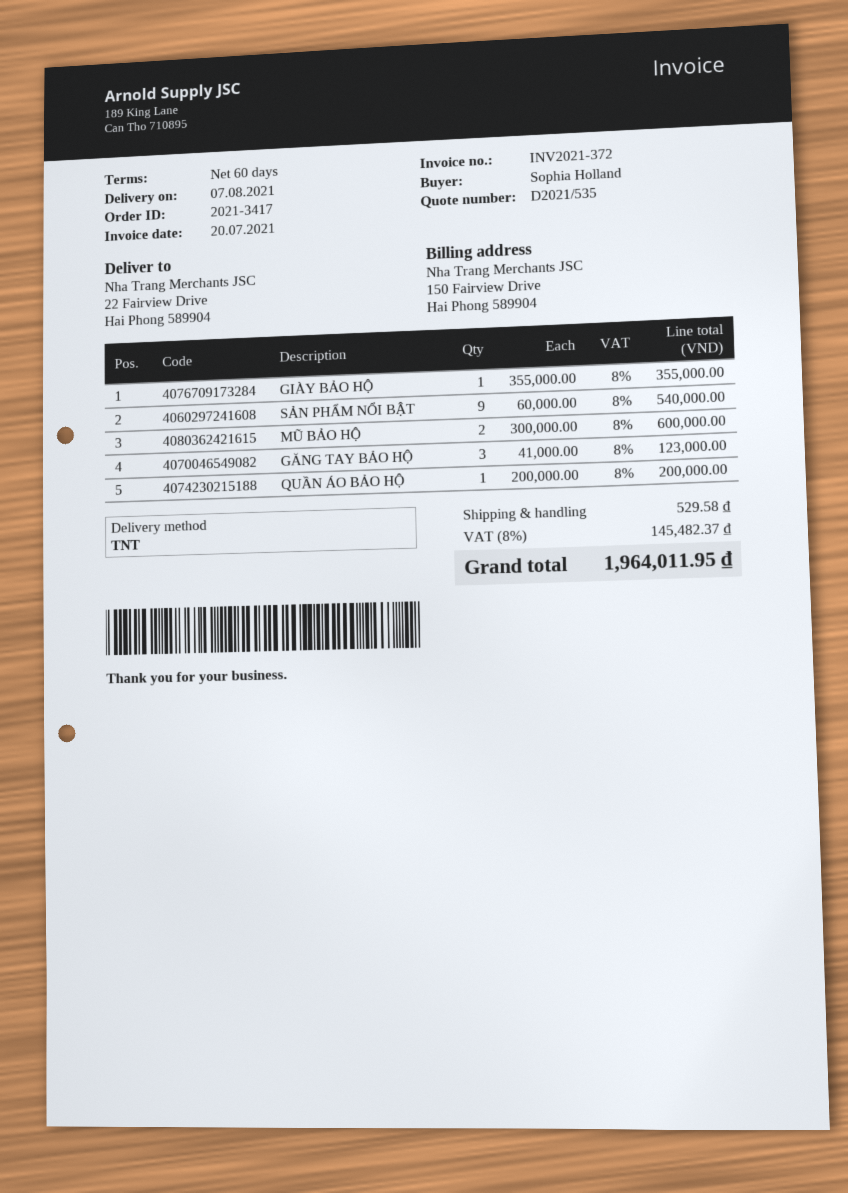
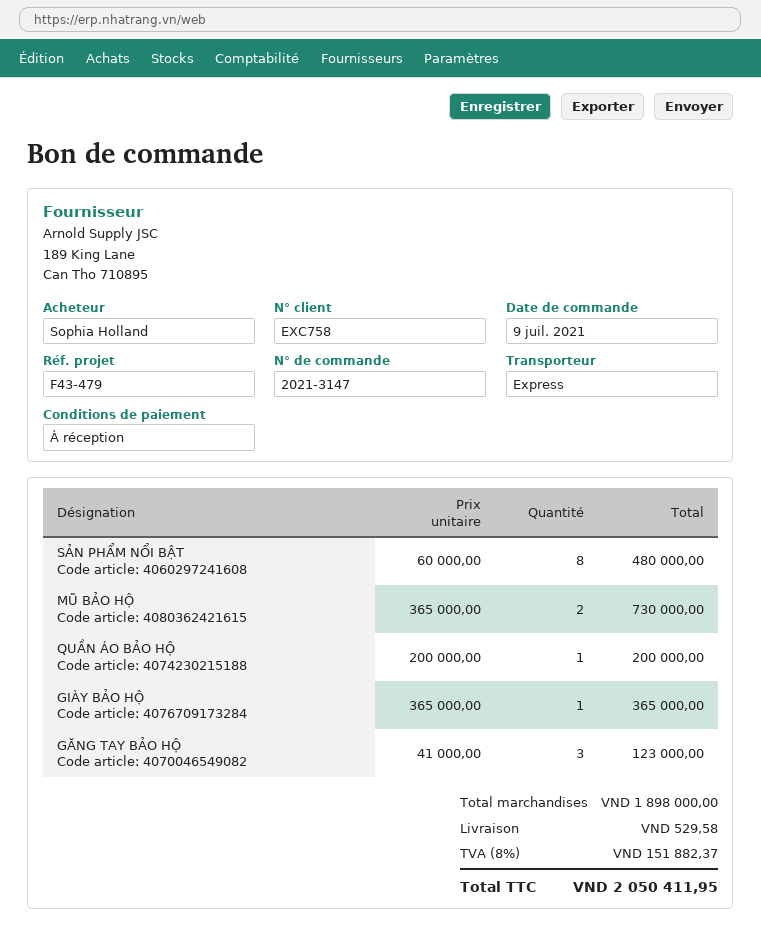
order number: 2021-3417 -> 2021-3147
payment terms: 60 days -> on receipt
shipping method: TNT -> express
GIÀY BẢO HỘ: 1 x 355000.00 = 355000.00 -> 1 x 365000.00 = 365000.00
SẢN PHẨM NỔI BẬT: 9 x 60000.00 = 540000.00 -> 8 x 60000.00 = 480000.00
MŨ BẢO HỘ: 2 x 300000.00 = 600000.00 -> 2 x 365000.00 = 730000.00
tax: 8% = 145482.37 -> 8% = 151882.37
total: 1964011.95 -> 2050411.95

